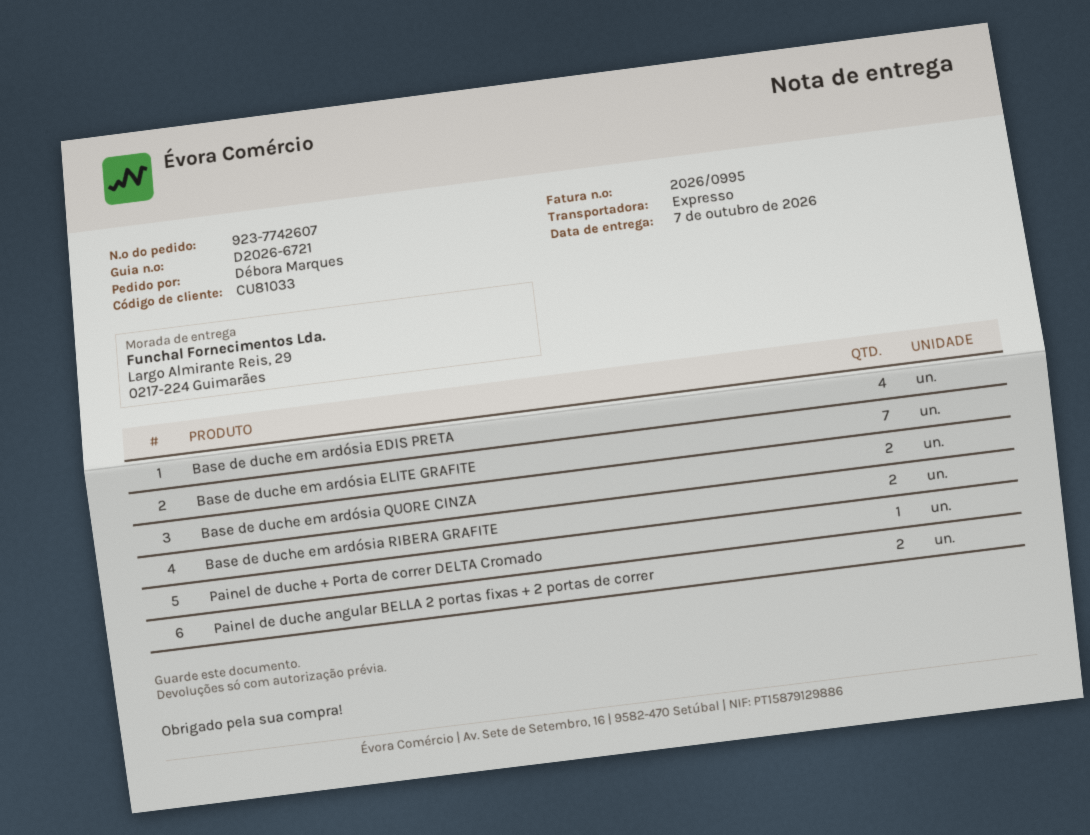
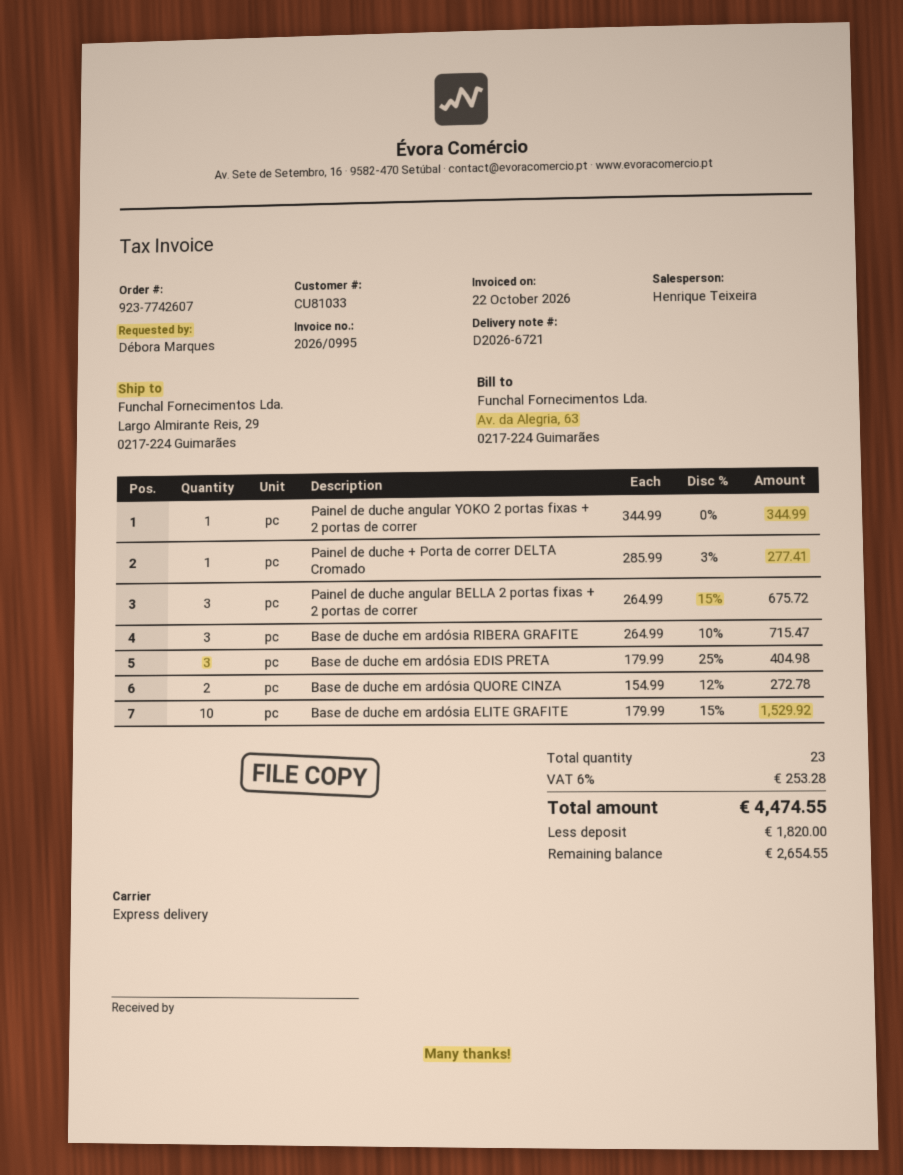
Base de duche em ardósia EDIS PRETA: 4 -> 3
Base de duche em ardósia ELITE GRAFITE: 7 -> 10
Base de duche em ardósia RIBERA GRAFITE: 2 -> 3
Painel de duche angular BELLA 2 portas fixas + 2 portas de correr: 2 -> 3
Painel de duche angular YOKO 2 portas fixas + 2 portas de correr: none -> 1

